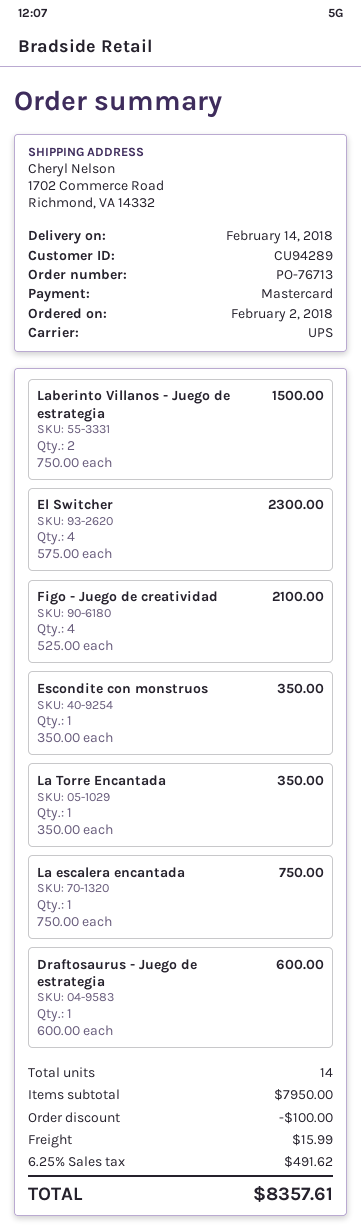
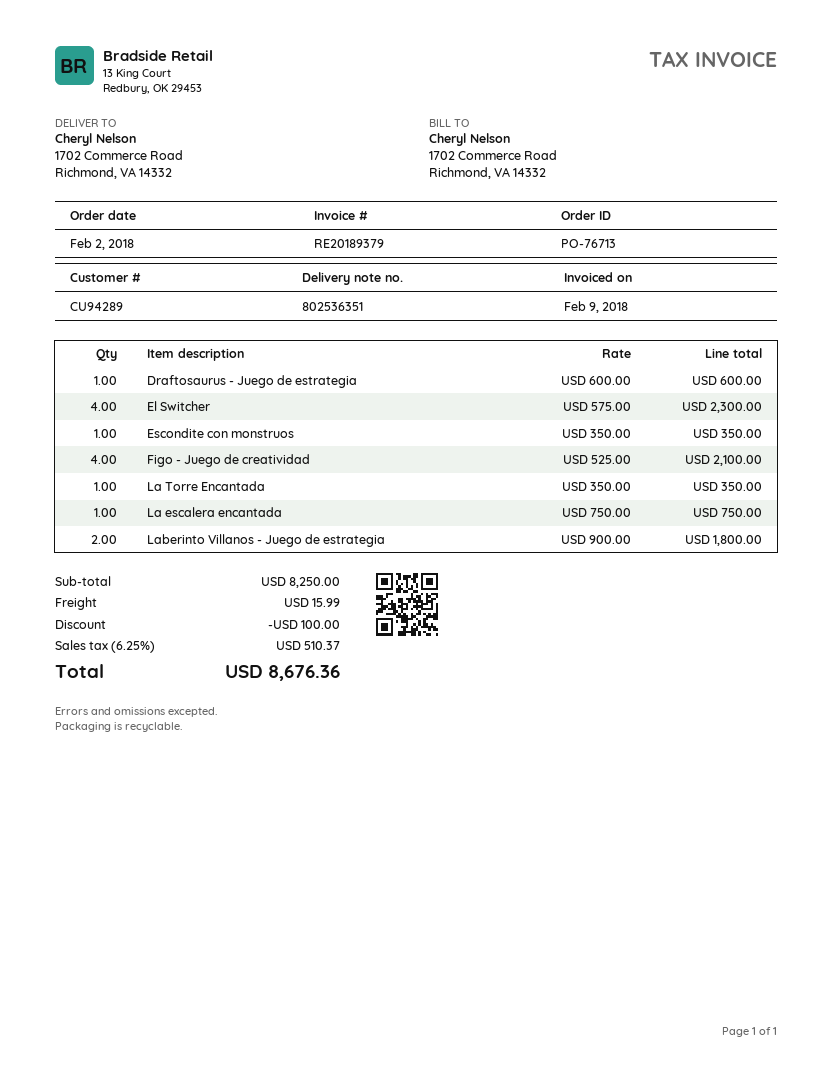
Laberinto Villanos - Juego de estrategia: 2 x 750.00 = 1500.00 -> 2 x 900.00 = 1800.00
subtotal: 7950.00 -> 8250.00
tax: 6.25% = 491.62 -> 6.25% = 510.37
total: 8357.61 -> 8676.36

